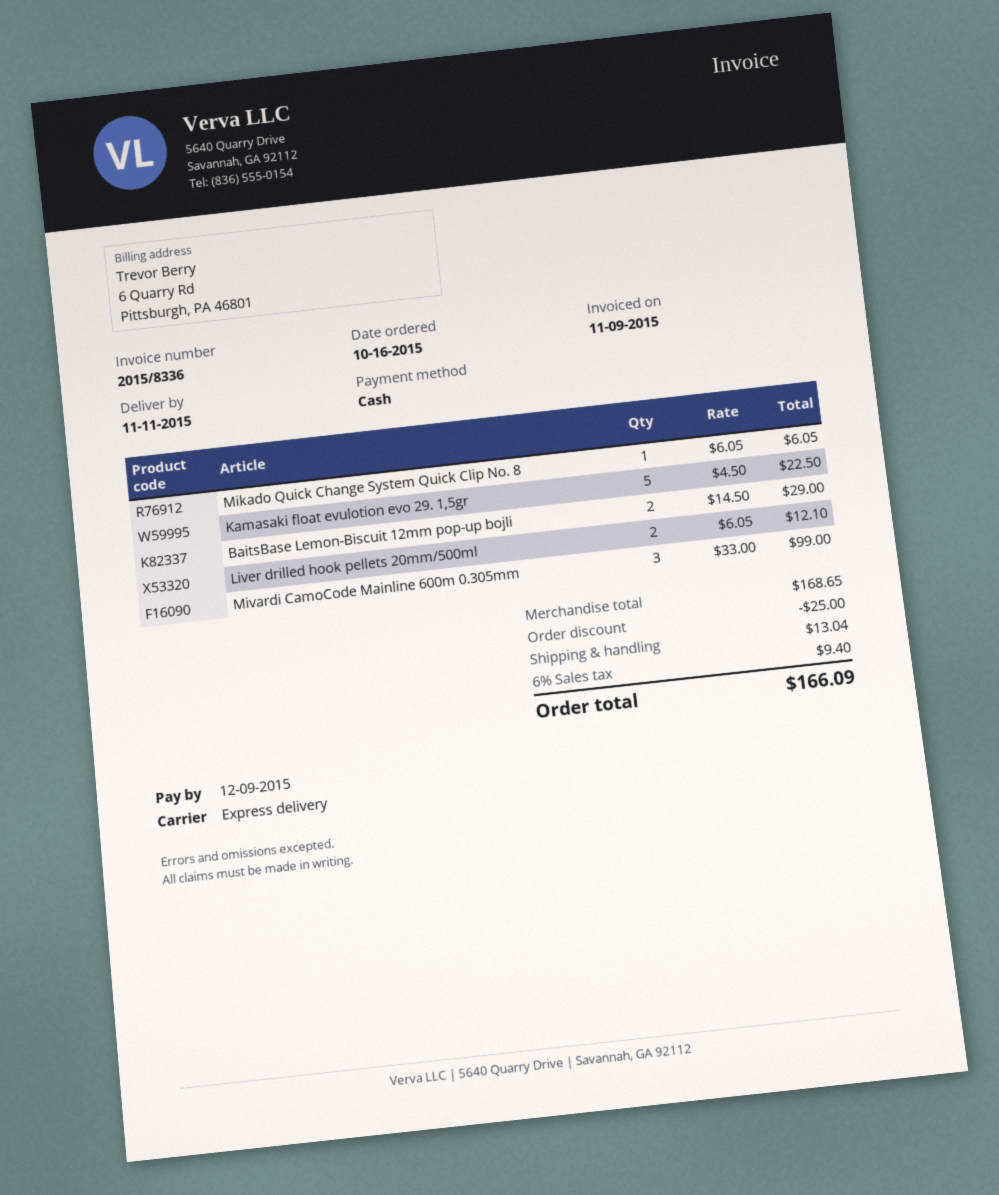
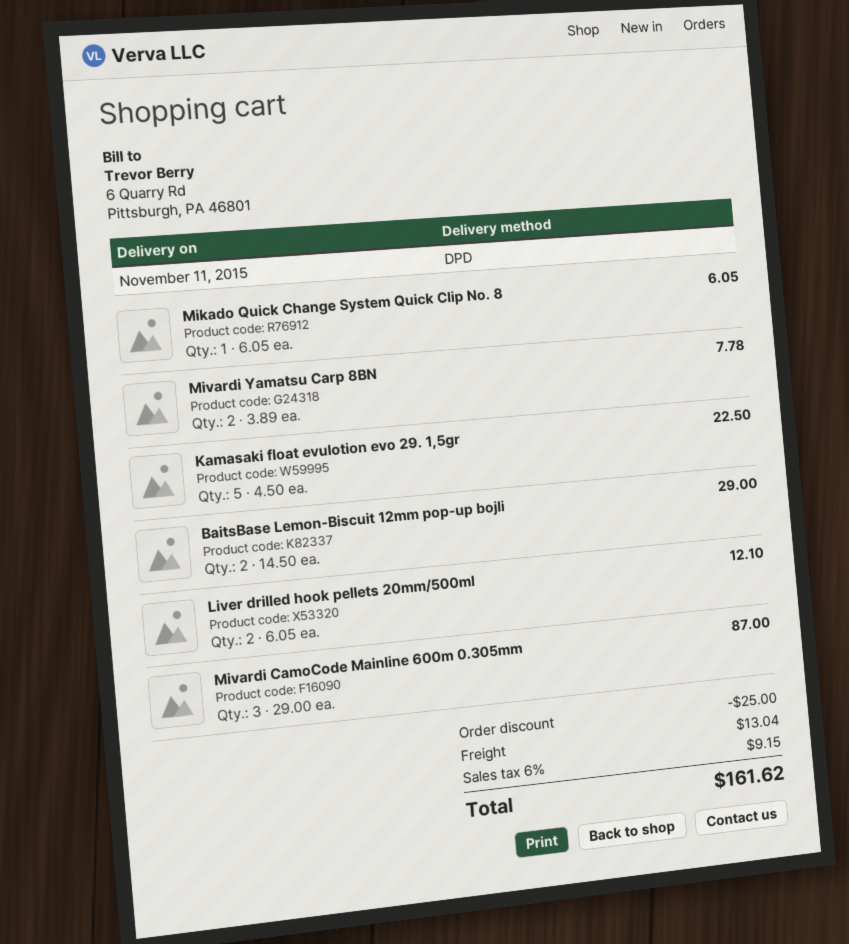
shipping method: express -> DPD
Mivardi CamoCode Mainline 600m 0.305mm: 3 x 33.00 = 99.00 -> 3 x 29.00 = 87.00
Mivardi Yamatsu Carp 8BN: none -> 2 x 3.89 = 7.78
tax: 6% = 9.40 -> 6% = 9.15
total: 166.09 -> 161.62

